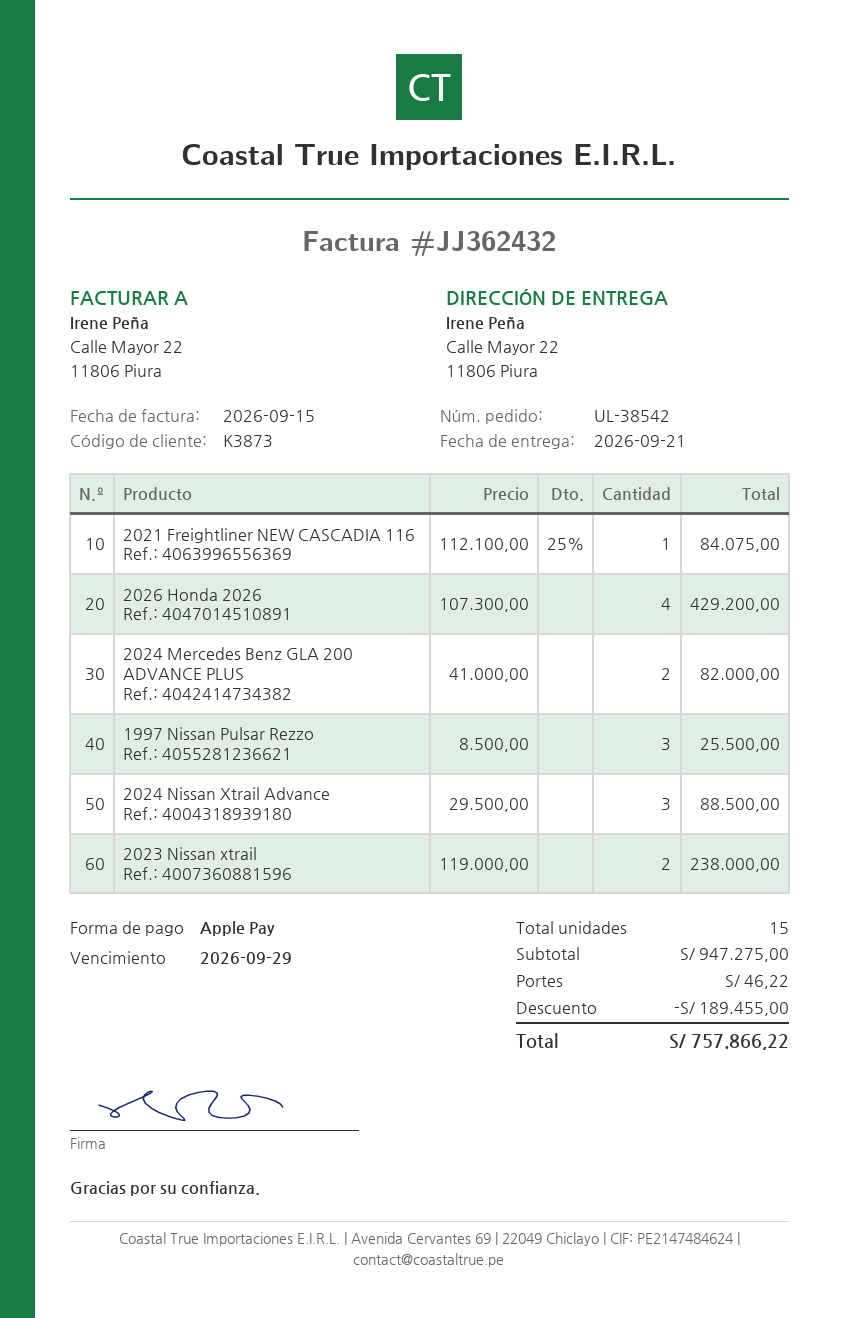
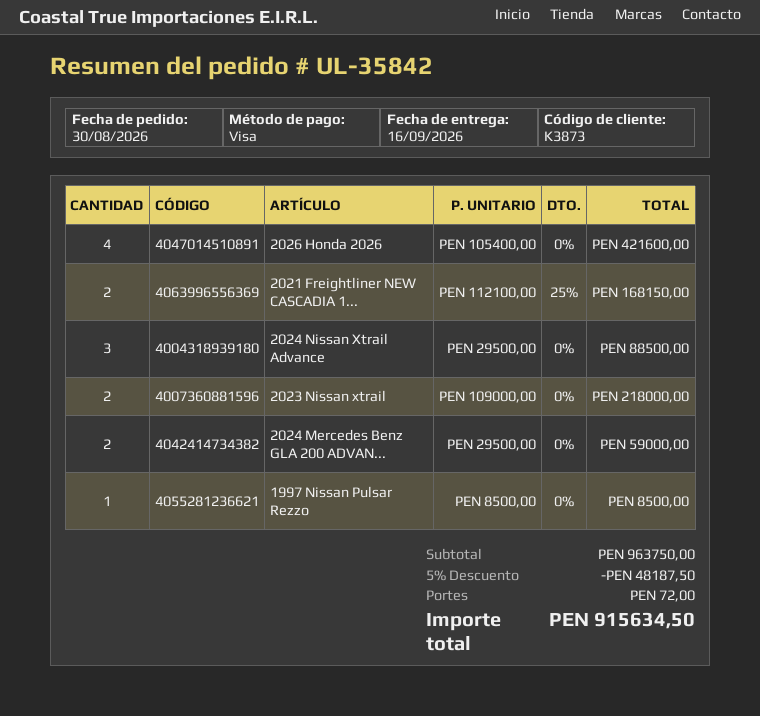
order number: UL-38542 -> UL-35842
delivery date: 2026-09-21 -> 2026-09-16
payment method: Apple Pay -> Visa
2021 Freightliner NEW CASCADIA 116: 1 x 112100.00 - 25% = 84075.00 -> 2 x 112100.00 - 25% = 168150.00
2026 Honda 2026: 4 x 107300.00 = 429200.00 -> 4 x 105400.00 = 421600.00
2024 Mercedes Benz GLA 200 ADVANCE PLUS: 2 x 41000.00 = 82000.00 -> 2 x 29500.00 = 59000.00
1997 Nissan Pulsar Rezzo: 3 x 8500.00 = 25500.00 -> 1 x 8500.00 = 8500.00
2023 Nissan xtrail: 2 x 119000.00 = 238000.00 -> 2 x 109000.00 = 218000.00
subtotal: 947275.00 -> 963750.00
discount: 189455.00 -> 48187.50
shipping: 46.22 -> 72.00
total: 757866.22 -> 915634.50

